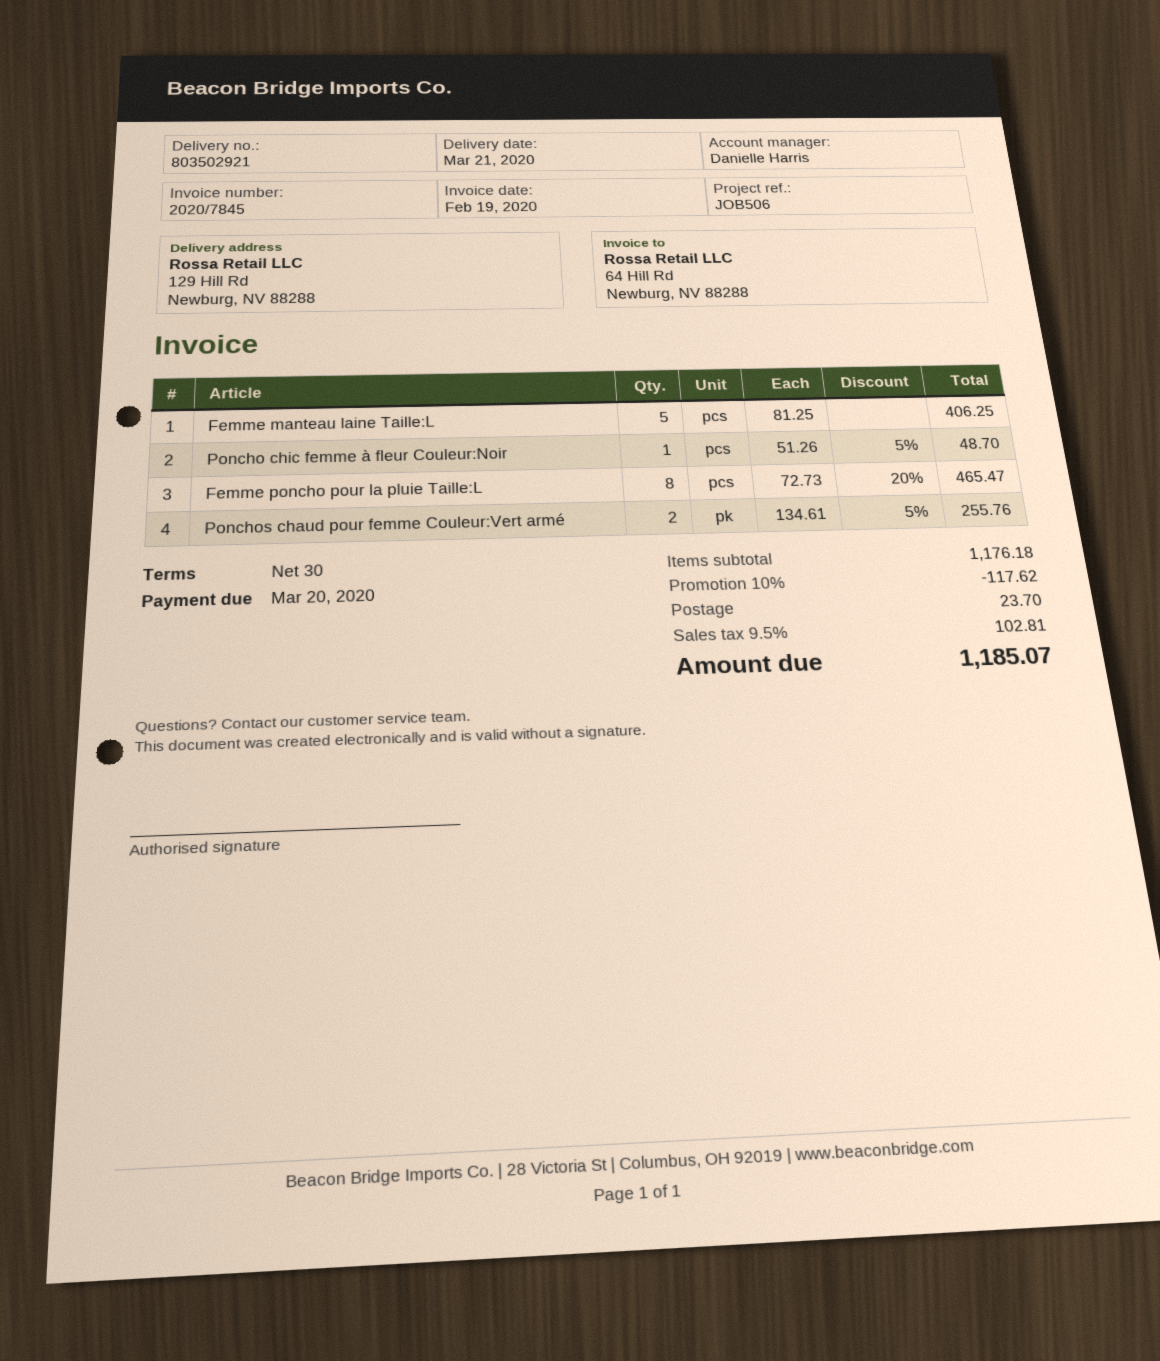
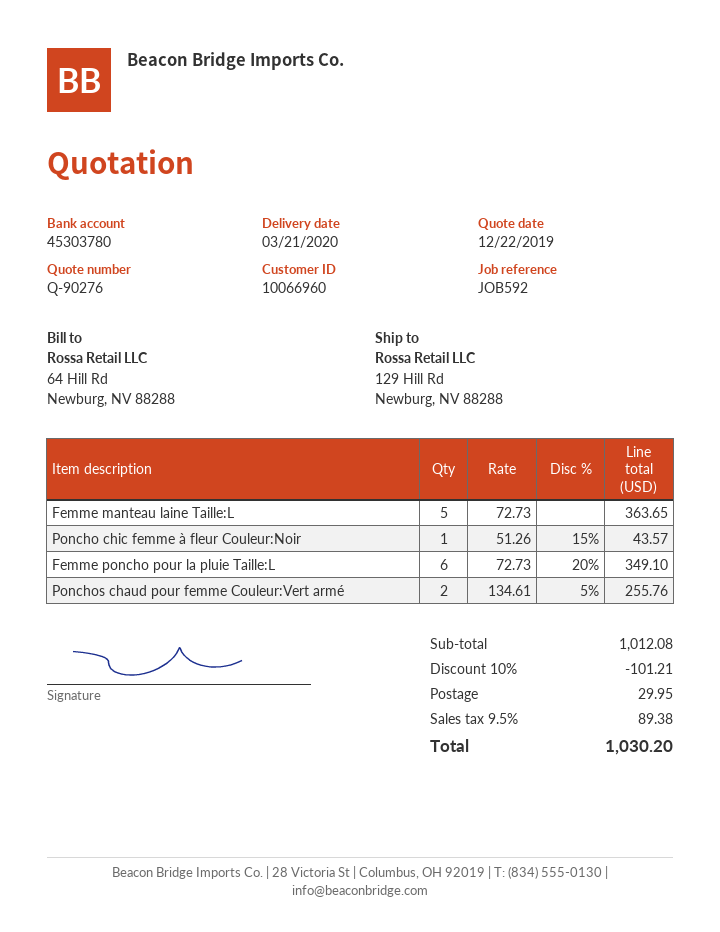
reference: JOB506 -> JOB592
Femme manteau laine Taille:L: 5 x 81.25 = 406.25 -> 5 x 72.73 = 363.65
Poncho chic femme à fleur Couleur:Noir: 1 x 51.26 - 5% = 48.70 -> 1 x 51.26 - 15% = 43.57
Femme poncho pour la pluie Taille:L: 8 x 72.73 - 20% = 465.47 -> 6 x 72.73 - 20% = 349.10
subtotal: 1176.18 -> 1012.08
discount: 10% = 117.62 -> 10% = 101.21
shipping: 23.70 -> 29.95
tax: 9.5% = 102.81 -> 9.5% = 89.38
total: 1185.07 -> 1030.20

